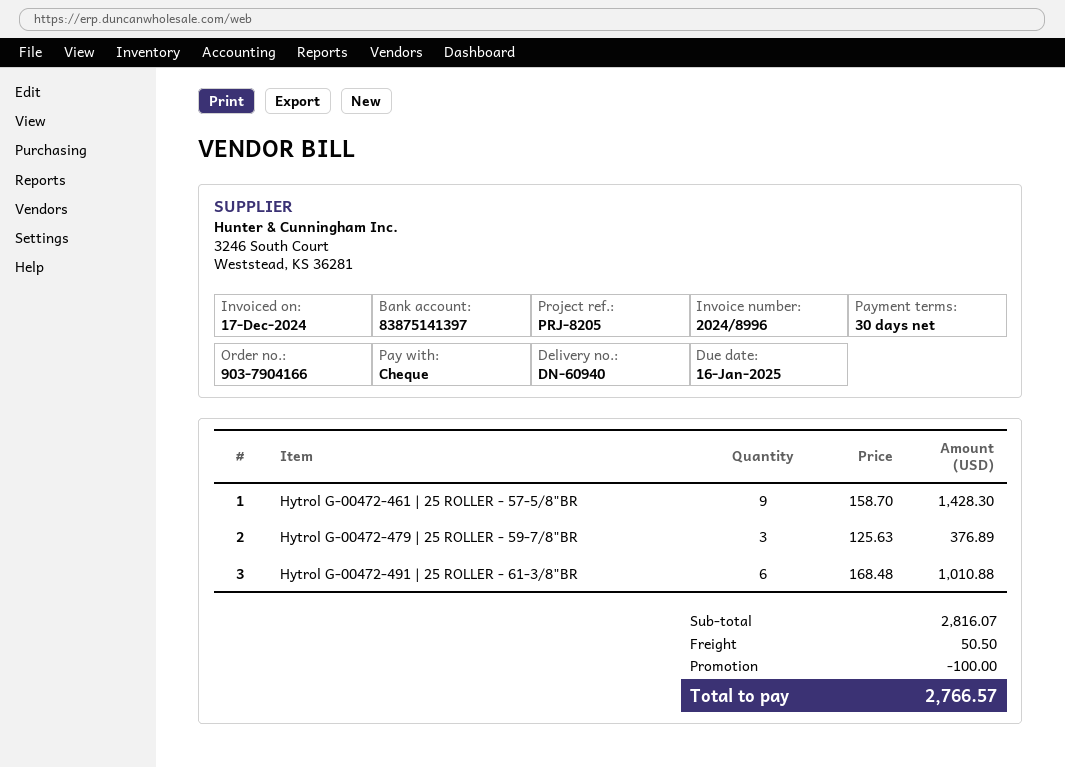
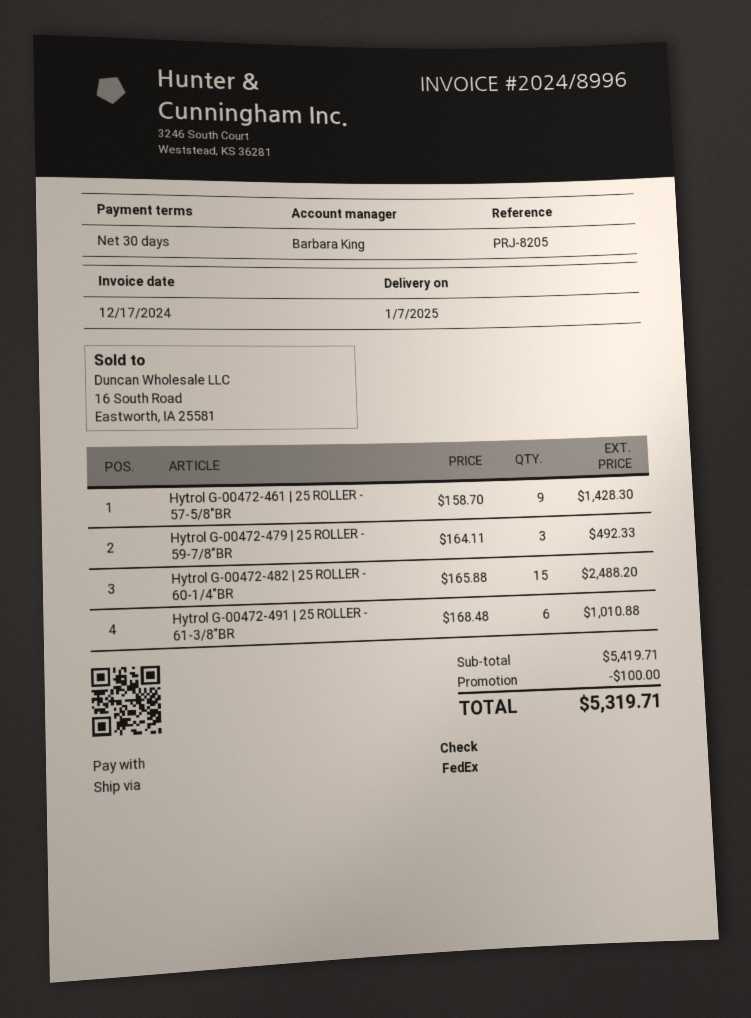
Hytrol G-00472-479 | 25 ROLLER - 59-7/8"BR: 3 x 125.63 = 376.89 -> 3 x 164.11 = 492.33
Hytrol G-00472-482 | 25 ROLLER - 60-1/4"BR: none -> 15 x 165.88 = 2488.20
subtotal: 2816.07 -> 5419.71
shipping: 50.50 -> none
total: 2766.57 -> 5319.71

